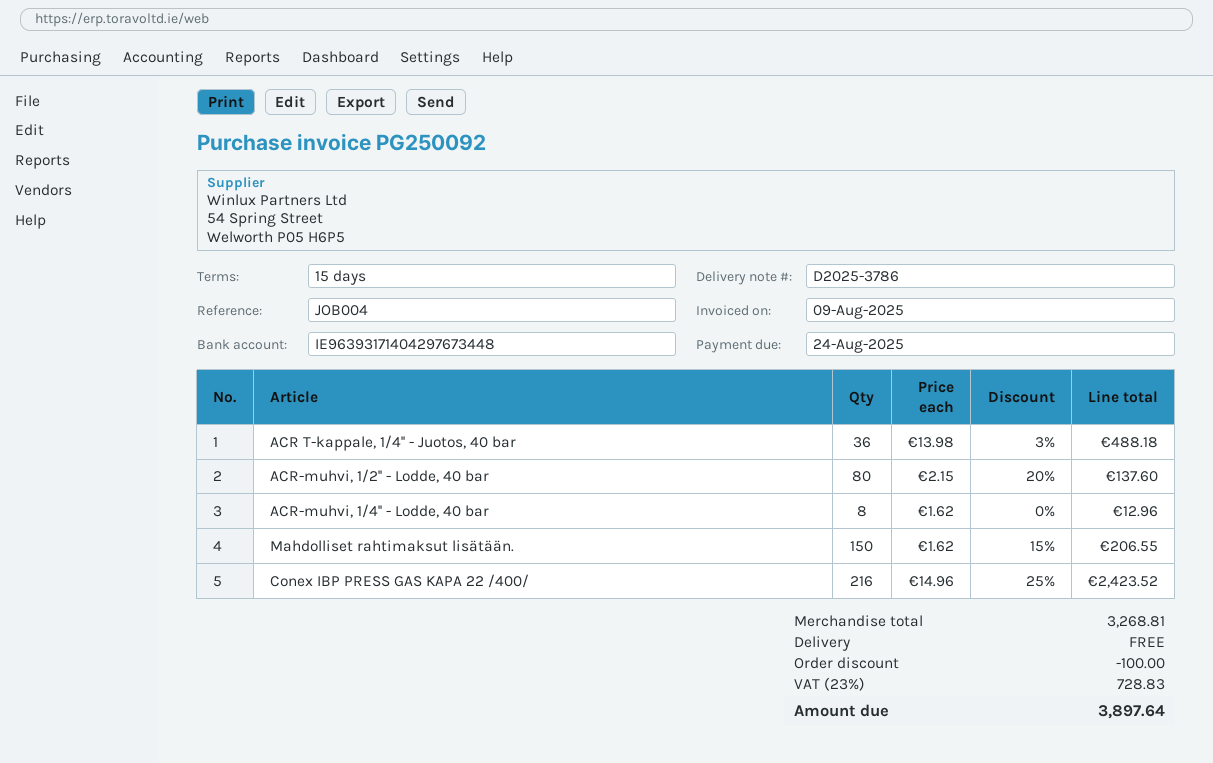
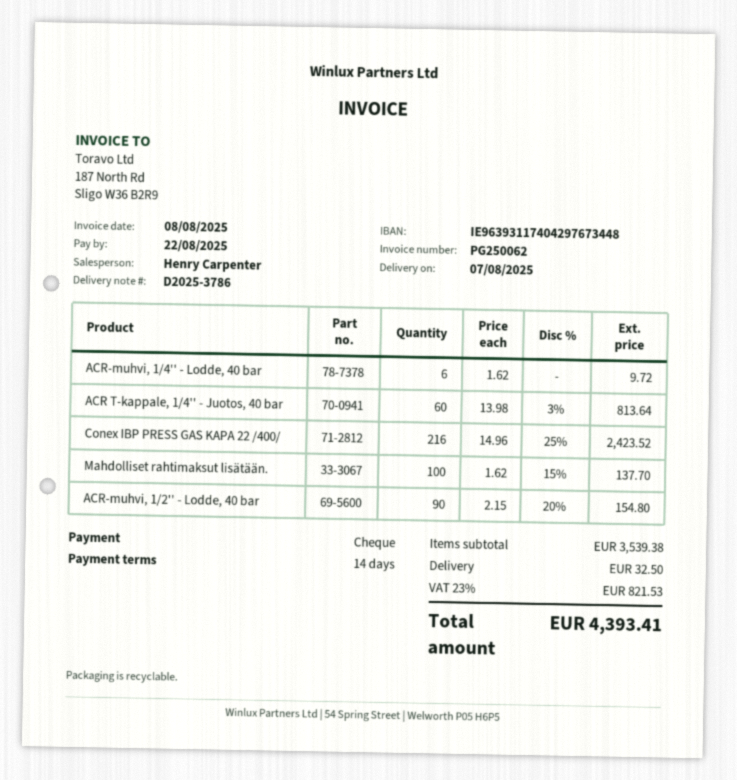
invoice number: PG250092 -> PG250062
invoice date: 2025-08-09 -> 2025-08-08
payment terms: 15 days -> 14 days
due date: 2025-08-24 -> 2025-08-22
bank account: IE96393171404297673448 -> IE96393117404297673448
ACR T-kappale, 1/4'' - Juotos, 40 bar: 36 x 13.98 - 3% = 488.18 -> 60 x 13.98 - 3% = 813.64
ACR-muhvi, 1/2'' - Lodde, 40 bar: 80 x 2.15 - 20% = 137.60 -> 90 x 2.15 - 20% = 154.80
ACR-muhvi, 1/4'' - Lodde, 40 bar: 8 x 1.62 = 12.96 -> 6 x 1.62 = 9.72
Mahdolliset rahtimaksut lisätään.: 150 x 1.62 - 15% = 206.55 -> 100 x 1.62 - 15% = 137.70
subtotal: 3268.81 -> 3539.38
discount: 100.00 -> none
shipping: 0.00 -> 32.50
tax: 23% = 728.83 -> 23% = 821.53
total: 3897.64 -> 4393.41

